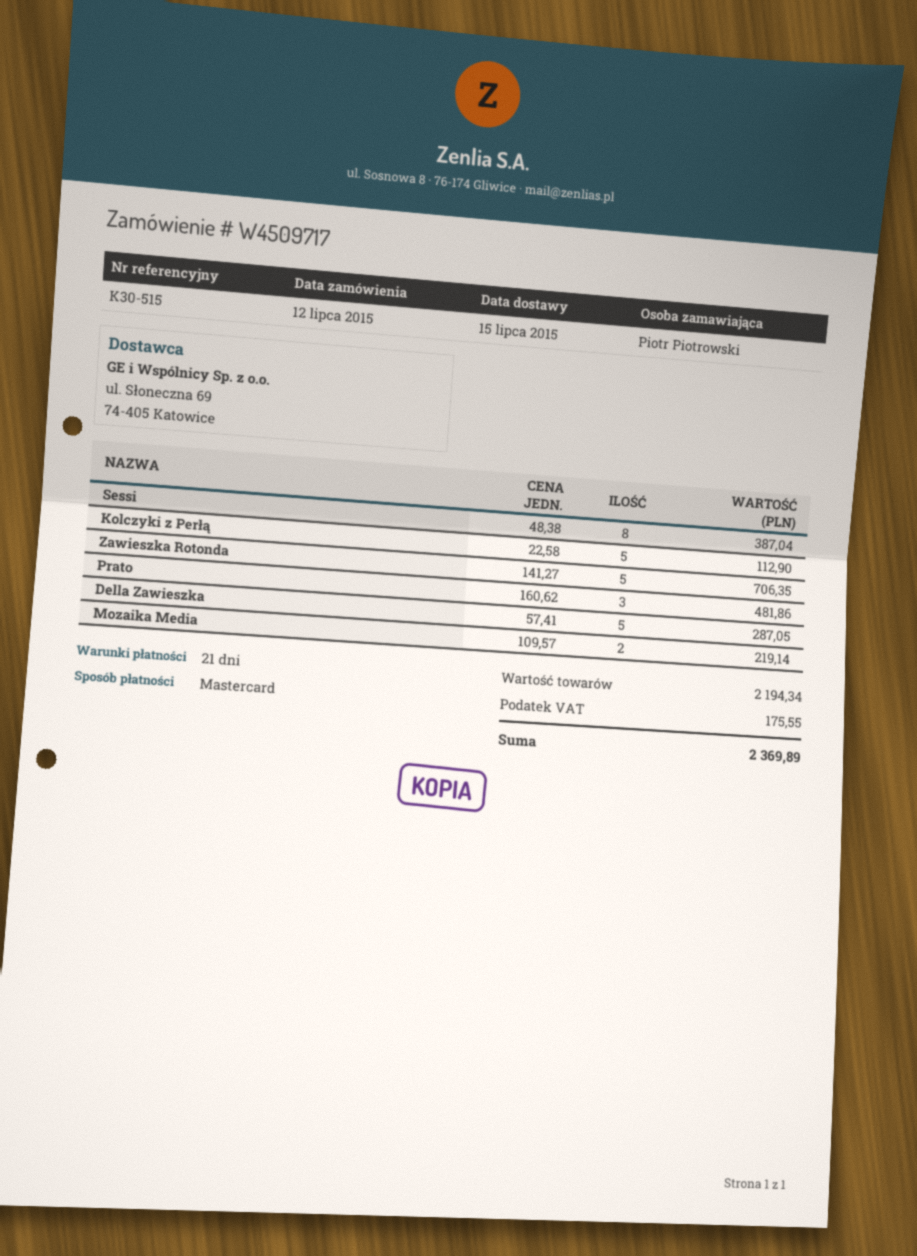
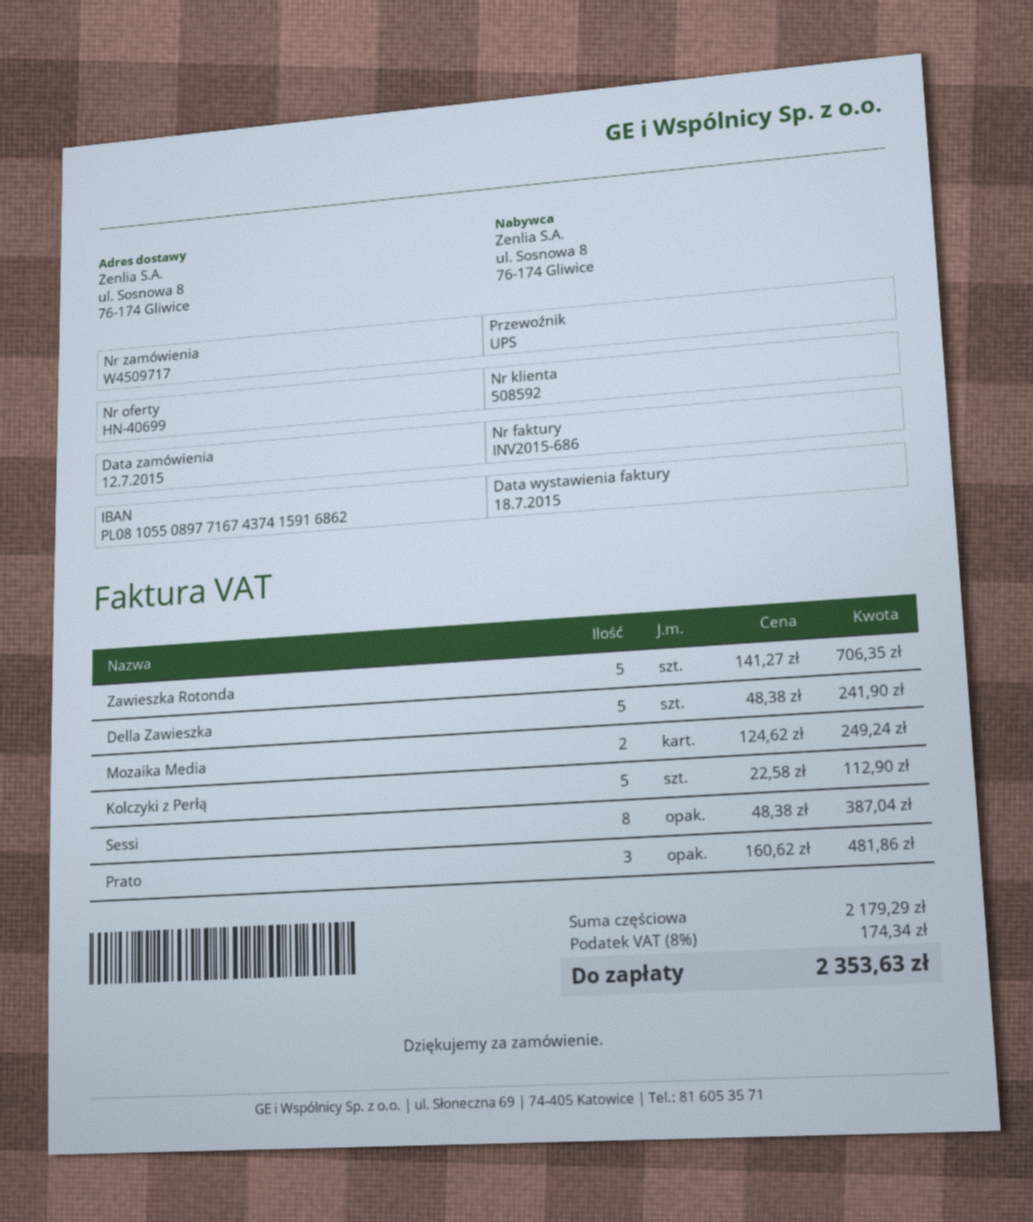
Della Zawieszka: 5 x 57.41 = 287.05 -> 5 x 48.38 = 241.90
Mozaika Media: 2 x 109.57 = 219.14 -> 2 x 124.62 = 249.24
subtotal: 2194.34 -> 2179.29
tax: 175.55 -> 174.34
total: 2369.89 -> 2353.63

